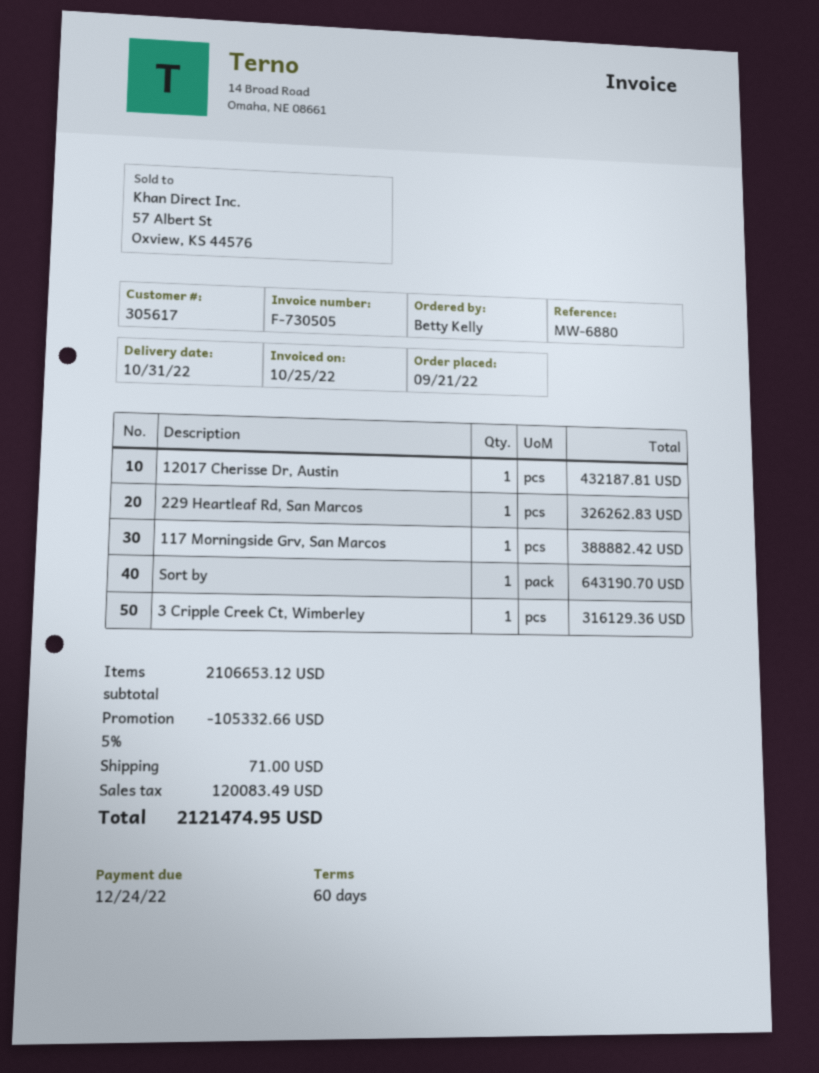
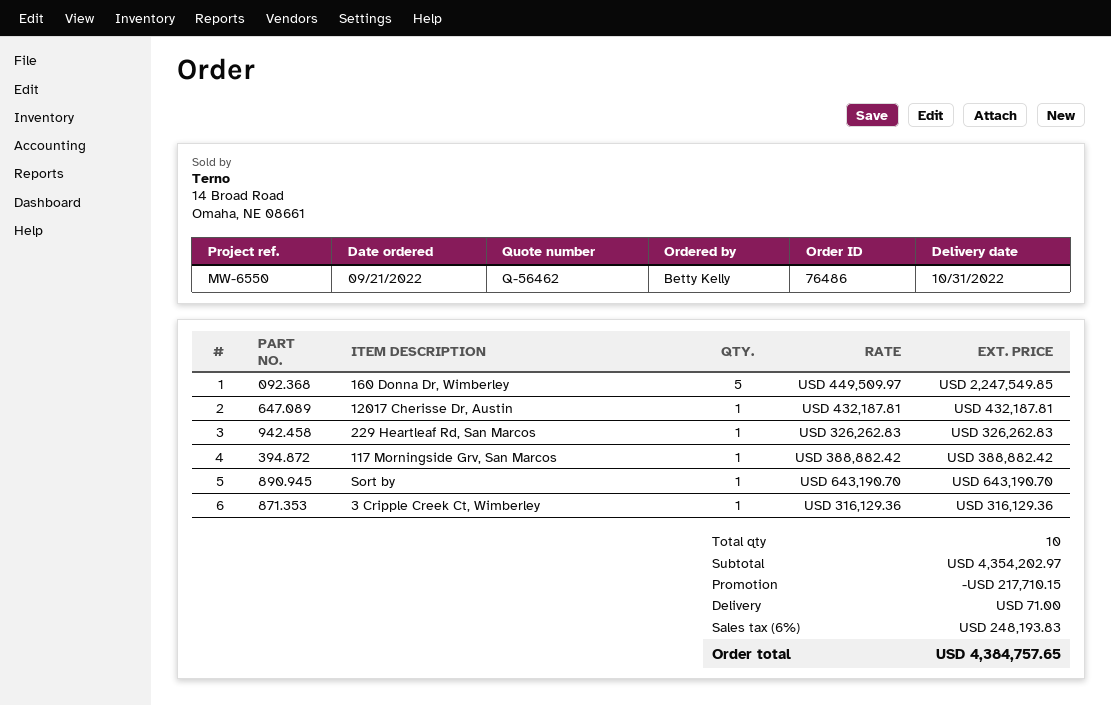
reference: MW-6880 -> MW-6550
160 Donna Dr, Wimberley: none -> 5 for 2247549.85
subtotal: 2106653.12 -> 4354202.97
discount: 105332.66 -> 217710.15
tax: 120083.49 -> 248193.83
total: 2121474.95 -> 4384757.65

